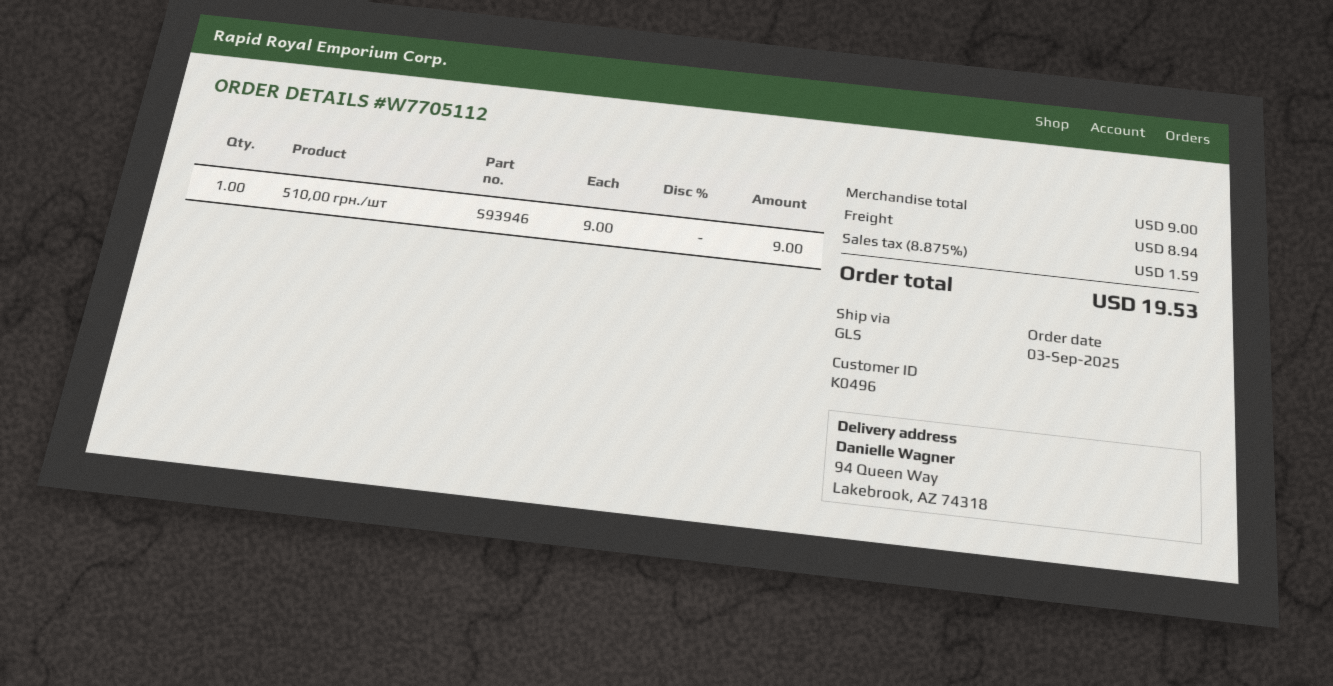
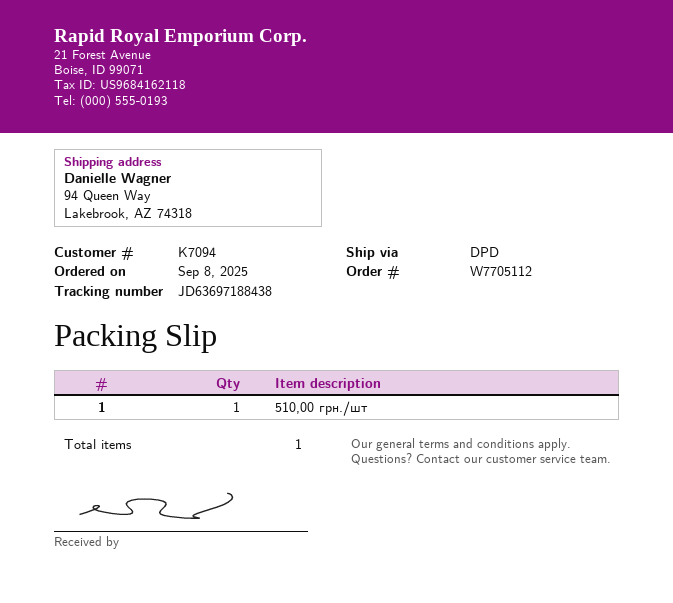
order date: 2025-09-03 -> 2025-09-08
customer number: K0496 -> K7094
shipping method: GLS -> DPD

